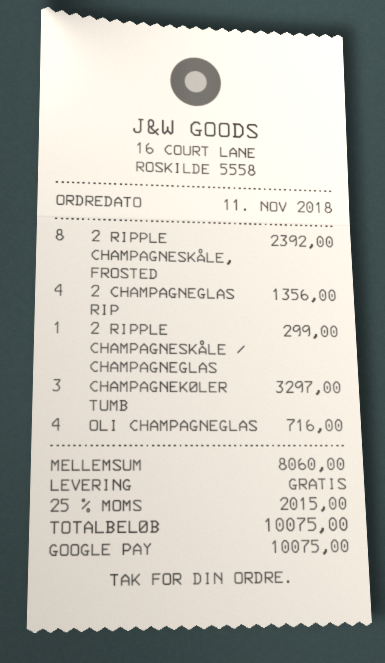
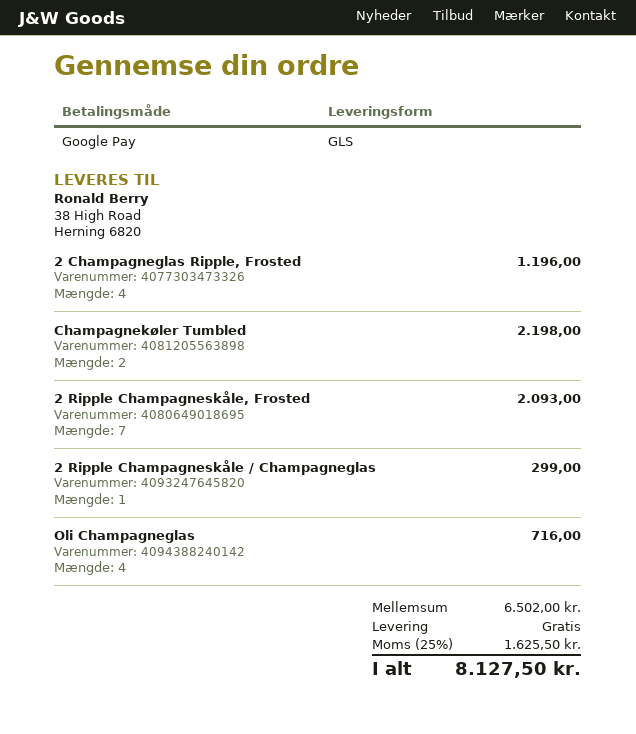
2 RIPPLE CHAMPAGNESKÅLE, FROSTED: 8 for 2392.00 -> 7 for 2093.00
2 CHAMPAGNEGLAS RIP: 4 for 1356.00 -> 4 for 1196.00
CHAMPAGNEKØLER TUMB: 3 for 3297.00 -> 2 for 2198.00
subtotal: 8060.00 -> 6502.00
tax: 25% = 2015.00 -> 25% = 1625.50
total: 10075.00 -> 8127.50

